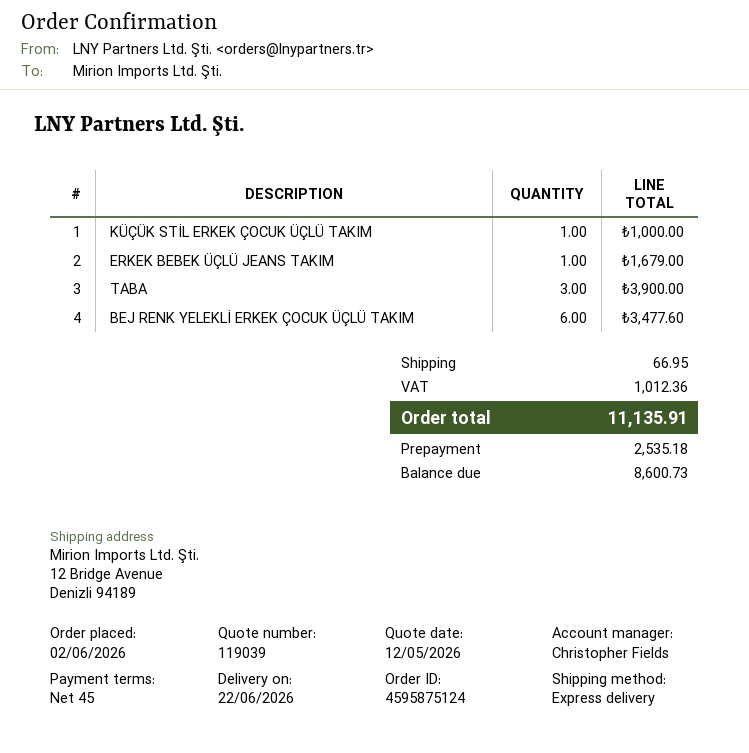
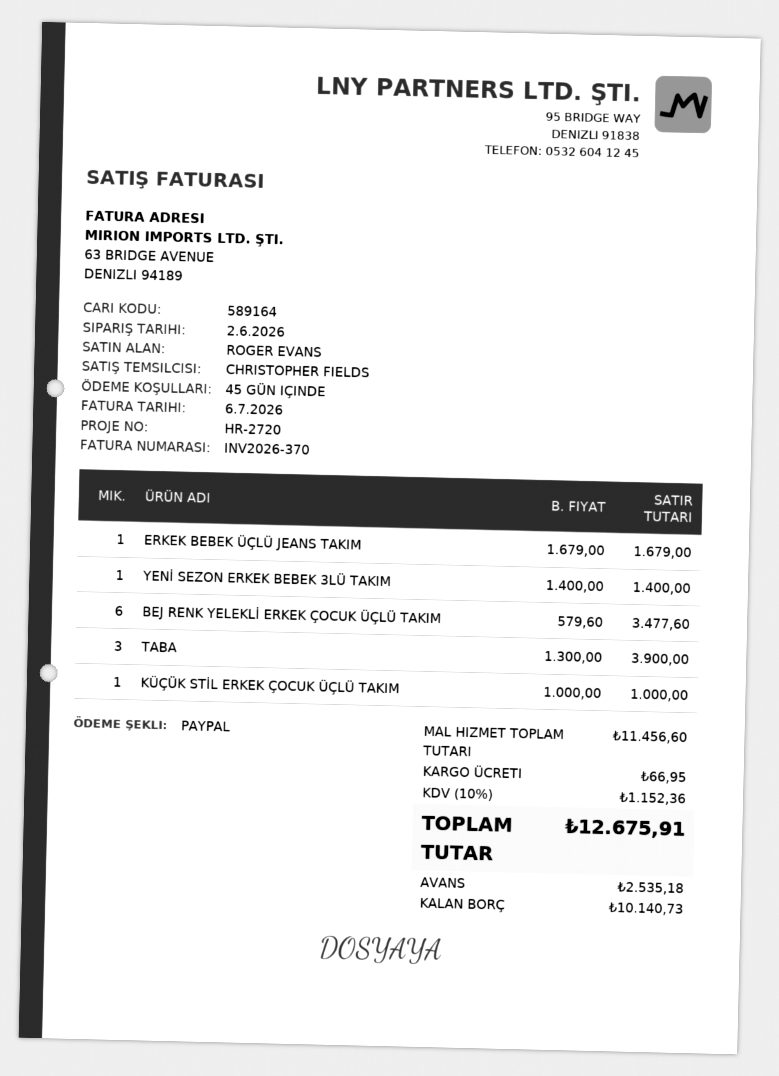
YENİ SEZON ERKEK BEBEK 3LÜ TAKIM: none -> 1 for 1400.00
tax: 1012.36 -> 1152.36
total: 11135.91 -> 12675.91
balance: 8600.73 -> 10140.73

